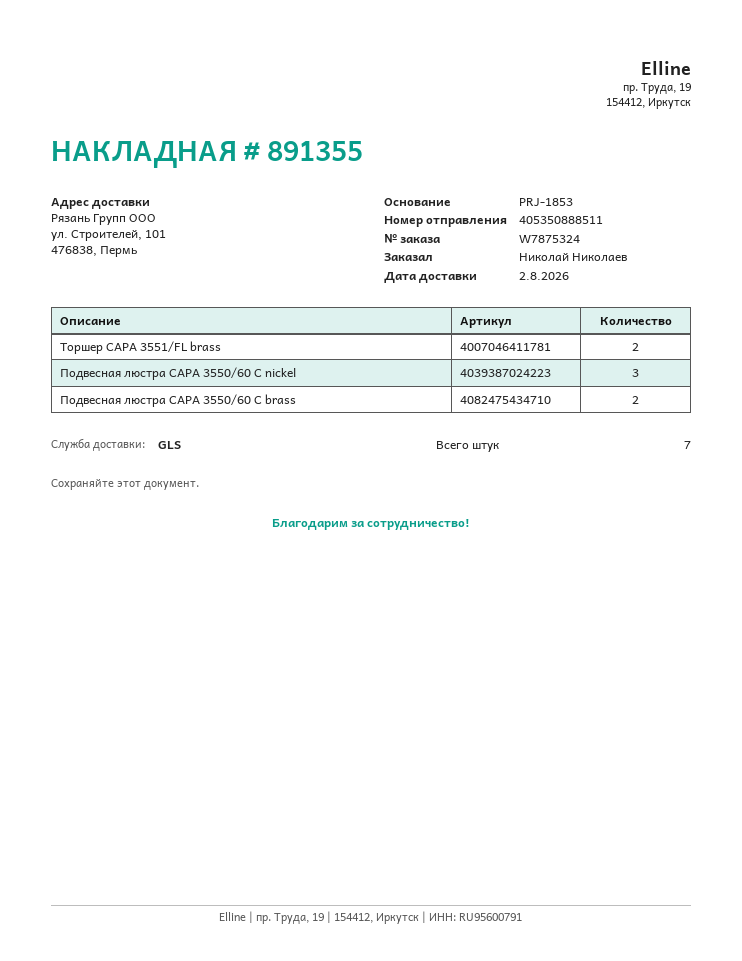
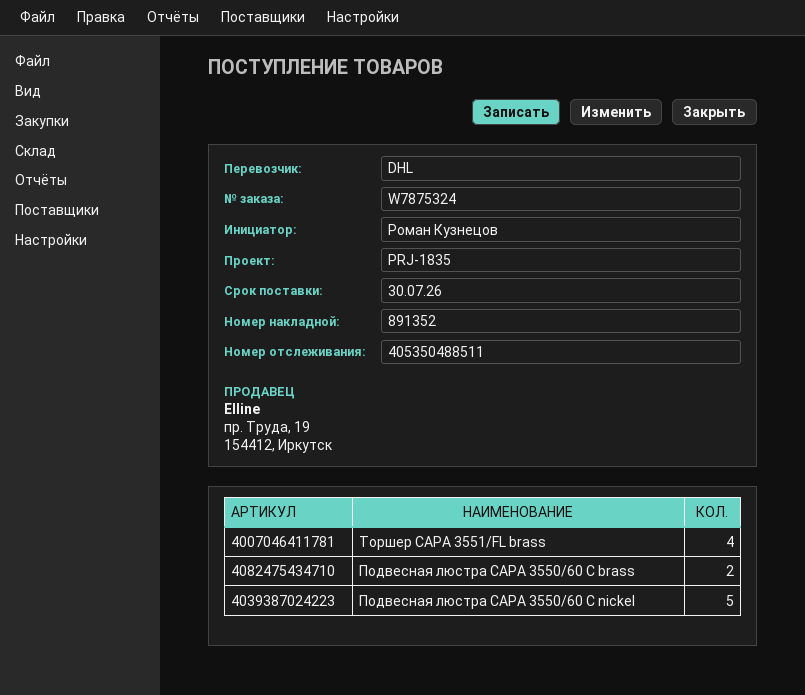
delivery note number: 891355 -> 891352
delivery date: 2026-08-02 -> 2026-07-30
reference: PRJ-1853 -> PRJ-1835
ordered by: Николай Николаев -> Роман Кузнецов
shipping method: GLS -> DHL
tracking number: 405350888511 -> 405350488511
Торшер САРА 3551/FL brass: 2 -> 4
Подвесная люстра САРА 3550/60 С nickel: 3 -> 5

